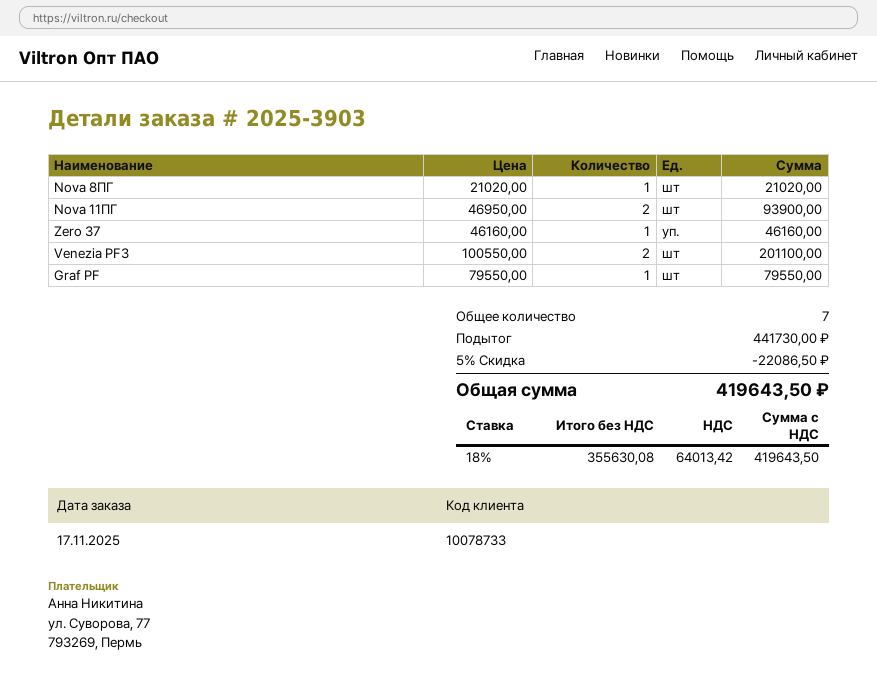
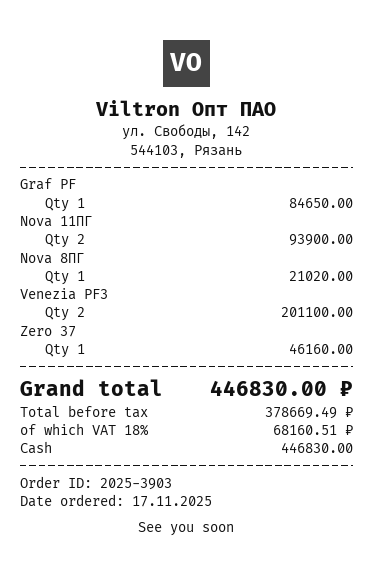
Graf PF: 1 for 79550.00 -> 1 for 84650.00
discount: 5% = 22086.50 -> none
net: 355630.08 -> 378669.49
tax: 18% = 64013.42 -> 18% = 68160.51
total: 419643.50 -> 446830.00

